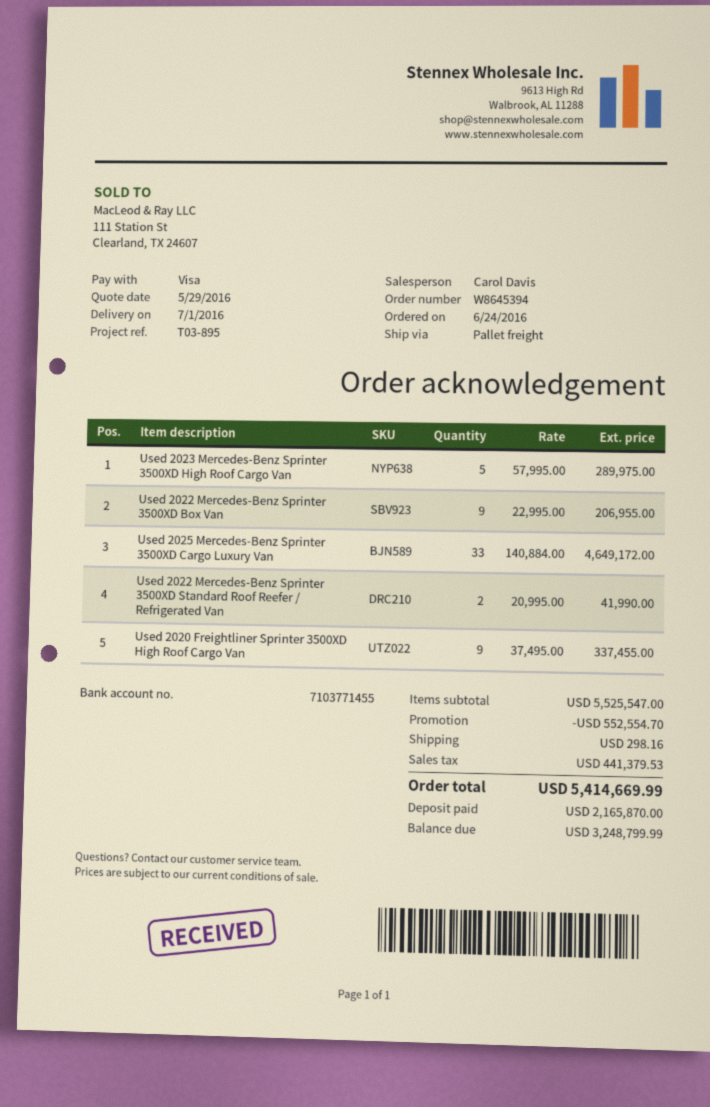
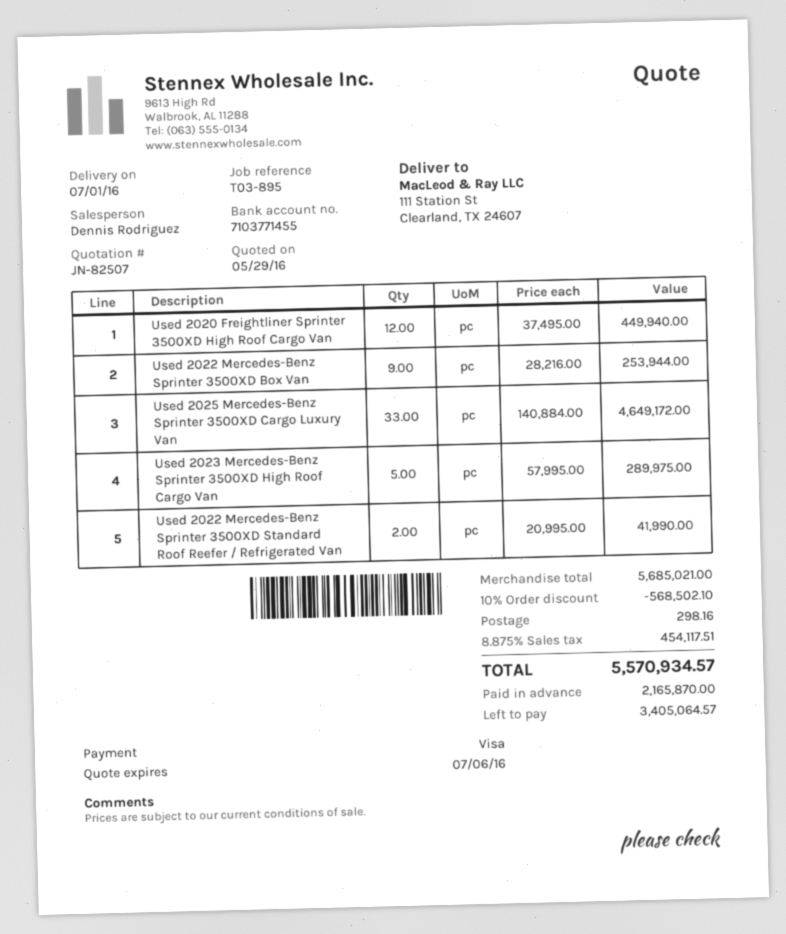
sales rep: Carol Davis -> Dennis Rodriguez
Used 2022 Mercedes-Benz Sprinter 3500XD Box Van: 9 x 22995.00 = 206955.00 -> 9 x 28216.00 = 253944.00
Used 2020 Freightliner Sprinter 3500XD High Roof Cargo Van: 9 x 37495.00 = 337455.00 -> 12 x 37495.00 = 449940.00
subtotal: 5525547.00 -> 5685021.00
discount: 552554.70 -> 568502.10
tax: 441379.53 -> 454117.51
total: 5414669.99 -> 5570934.57
balance: 3248799.99 -> 3405064.57

